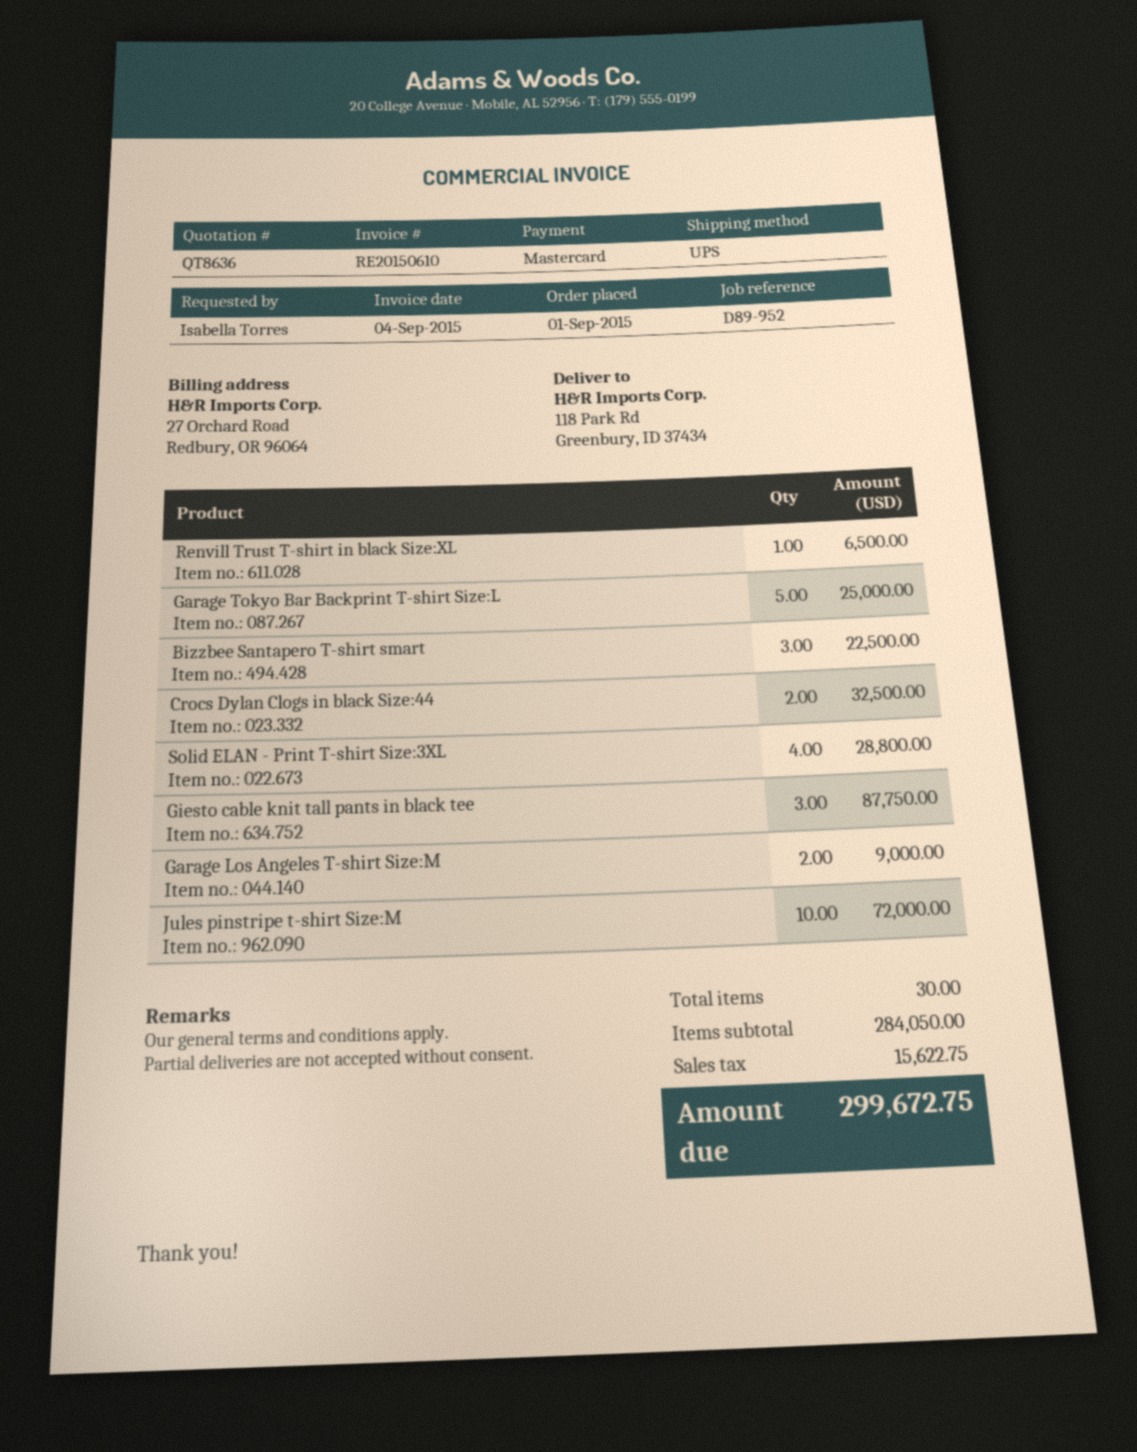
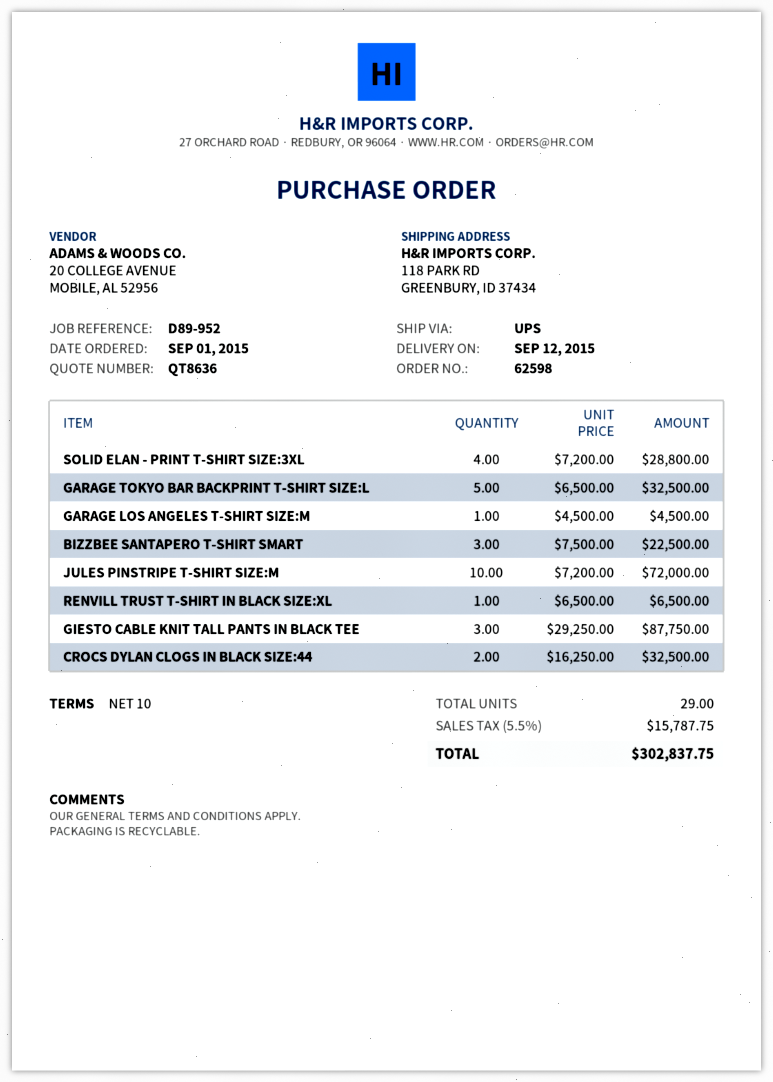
Garage Tokyo Bar Backprint T-shirt Size:L: 5 for 25000.00 -> 5 for 32500.00
Garage Los Angeles T-shirt Size:M: 2 for 9000.00 -> 1 for 4500.00
total quantity: 30 -> 29
tax: 15622.75 -> 15787.75
total: 299672.75 -> 302837.75

